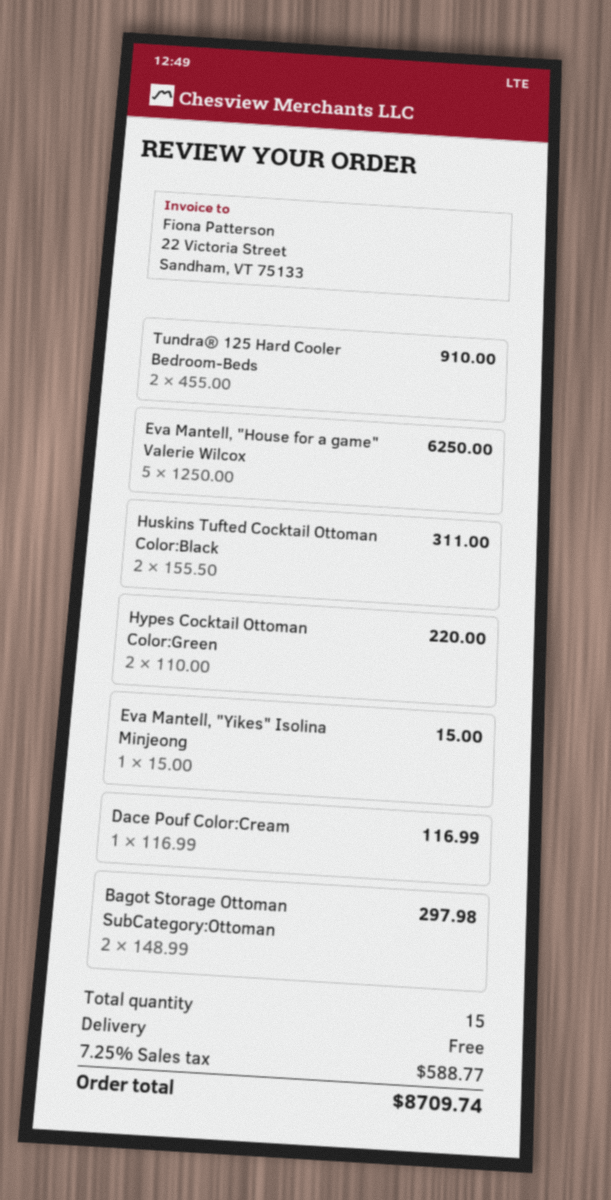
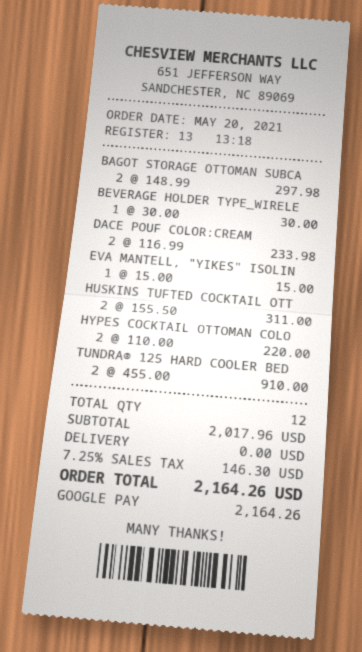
Eva Mantell, "House for a game" Valerie Wilcox: 5 x 1250.00 = 6250.00 -> none
Dace Pouf Color:Cream: 1 x 116.99 = 116.99 -> 2 x 116.99 = 233.98
BEVERAGE HOLDER TYPE_WIRELE: none -> 1 x 30.00 = 30.00
total quantity: 15 -> 12
tax: 7.25% = 588.77 -> 7.25% = 146.30
total: 8709.74 -> 2164.26

